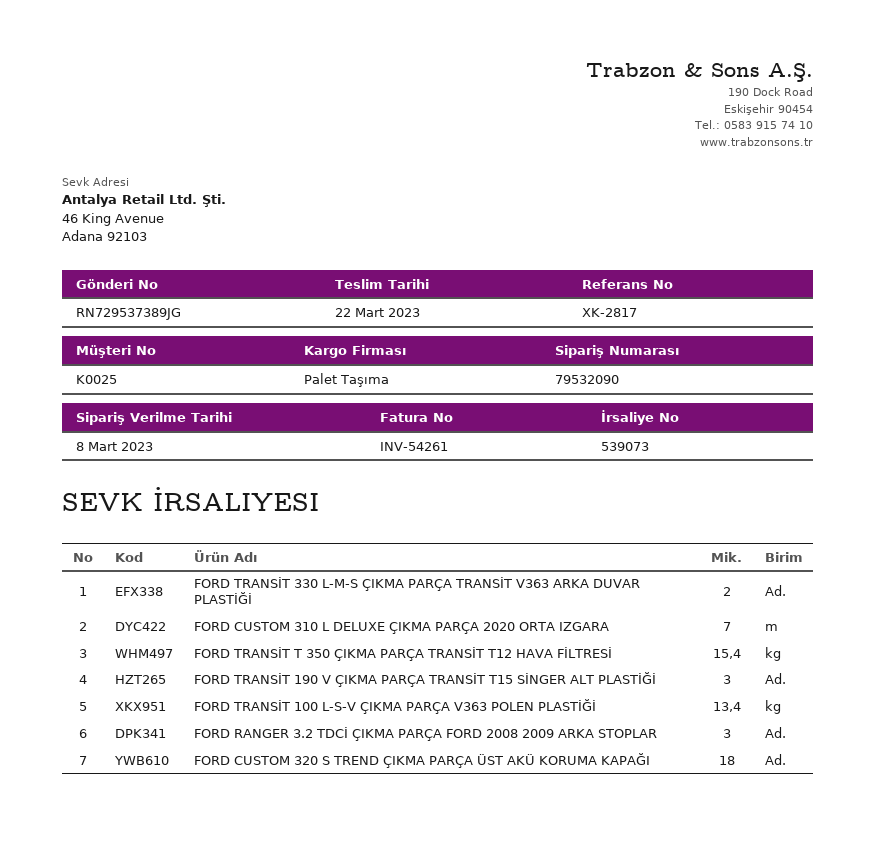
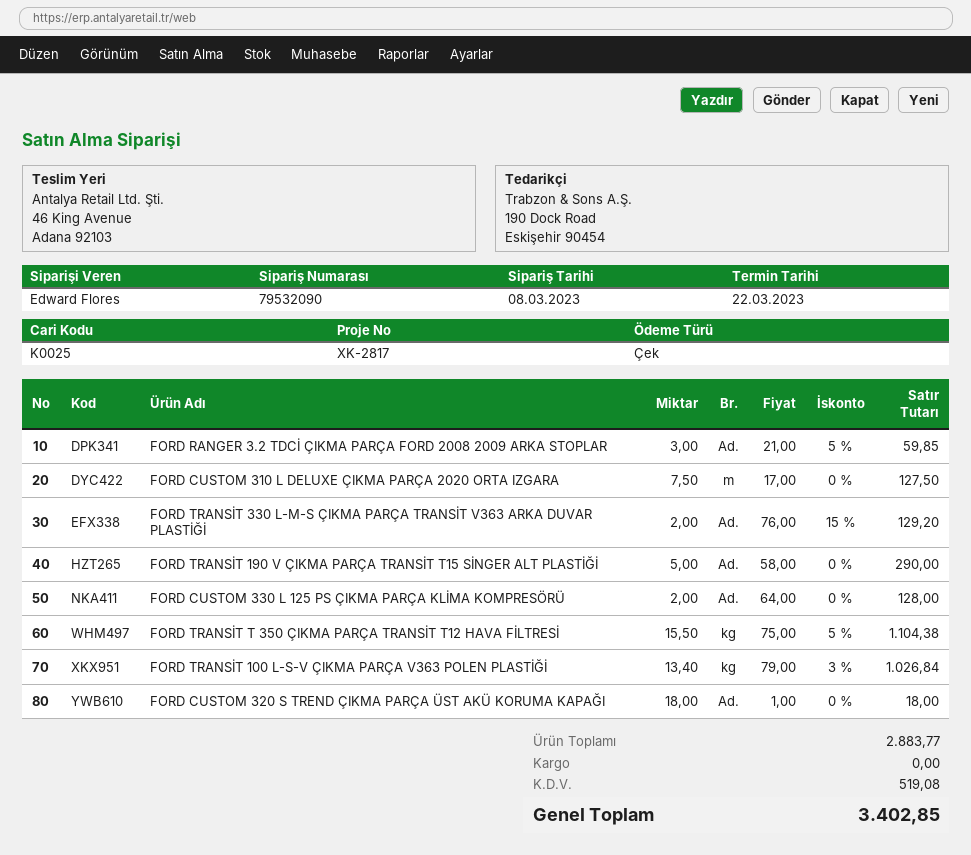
FORD CUSTOM 310 L DELUXE ÇIKMA PARÇA 2020 ORTA IZGARA: 7 -> 7.5
FORD TRANSİT T 350 ÇIKMA PARÇA TRANSİT T12 HAVA FİLTRESİ: 15.4 -> 15.5
FORD TRANSİT 190 V ÇIKMA PARÇA TRANSİT T15 SİNGER ALT PLASTİĞİ: 3 -> 5
FORD CUSTOM 330 L 125 PS ÇIKMA PARÇA KLİMA KOMPRESÖRÜ: none -> 2

